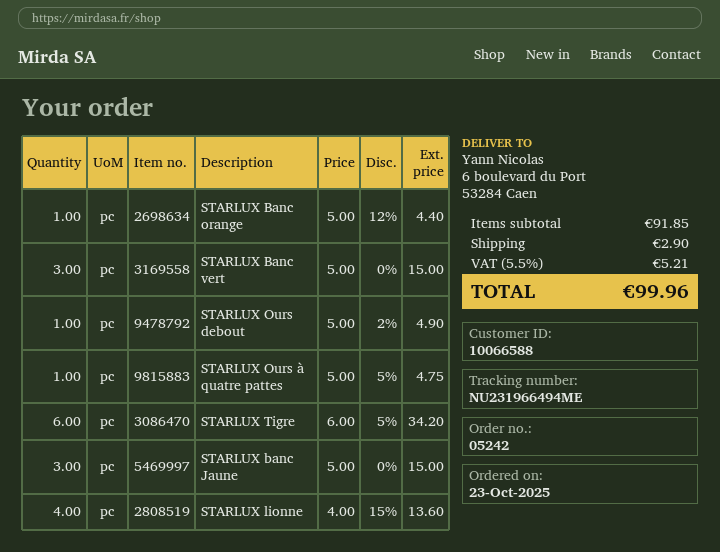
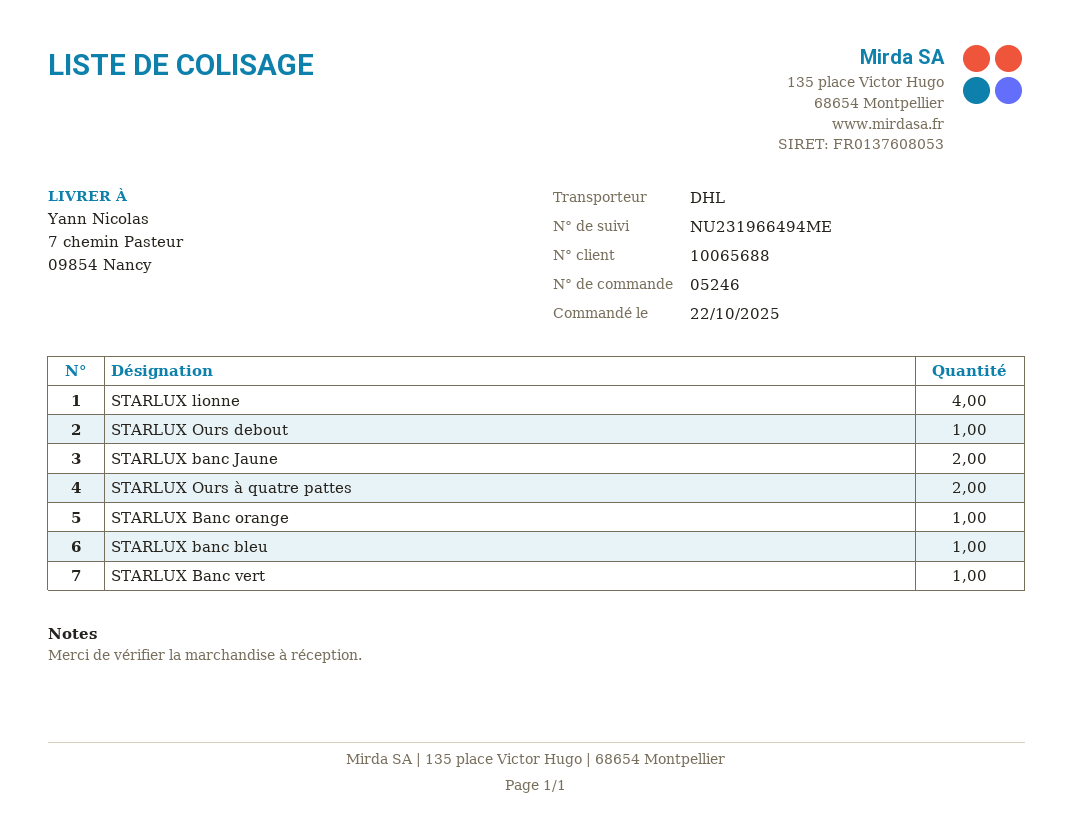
order number: 05242 -> 05246
order date: 2025-10-23 -> 2025-10-22
customer number: 10066588 -> 10065688
ship to: 6 boulevard du Port, 53284 Caen -> 7 chemin Pasteur, 09854 Nancy
STARLUX Banc vert: 3 -> 1
STARLUX Ours à quatre pattes: 1 -> 2
STARLUX Tigre: 6 -> none
STARLUX banc Jaune: 3 -> 2
STARLUX banc bleu: none -> 1

